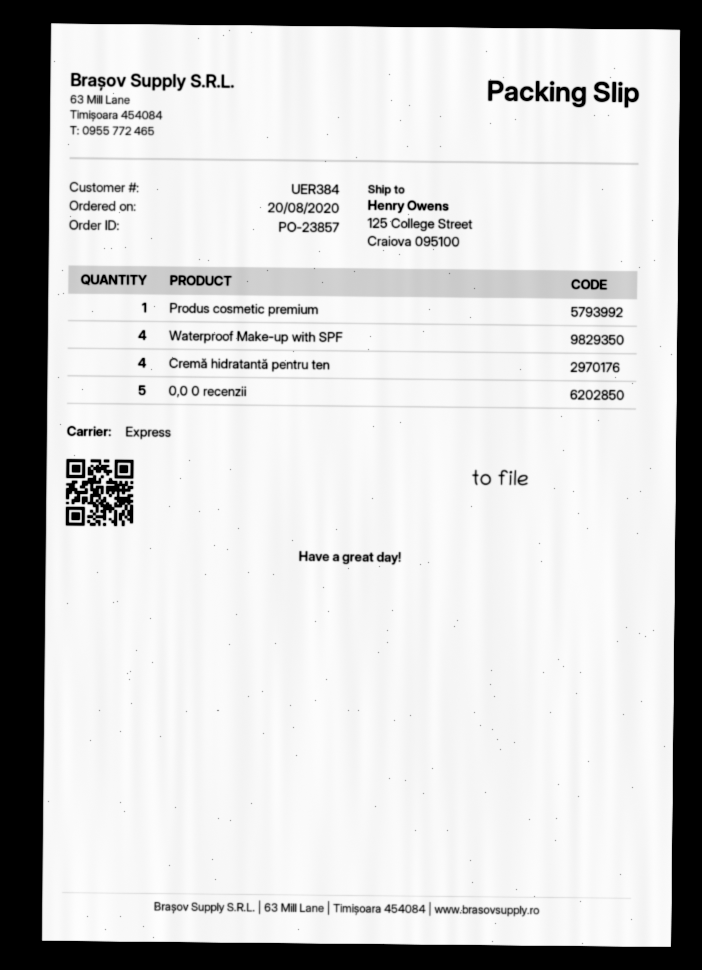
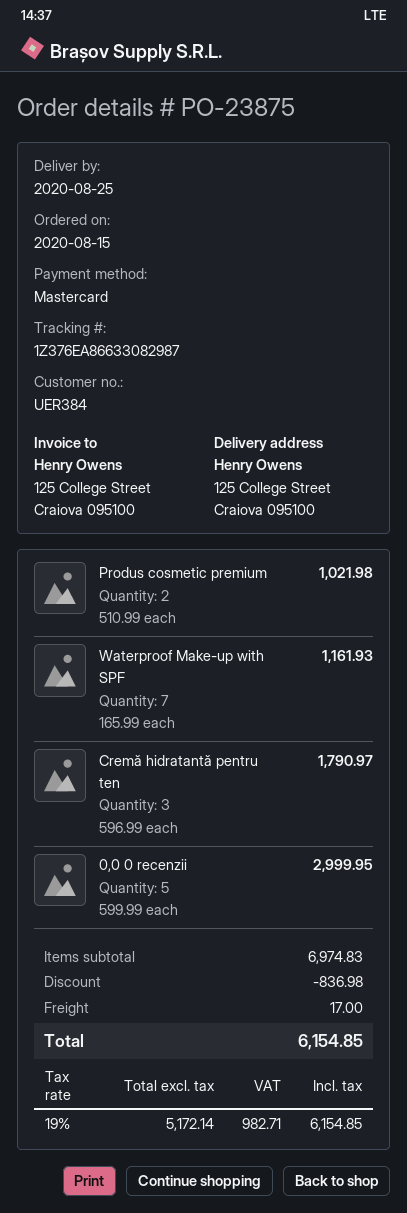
order number: PO-23857 -> PO-23875
order date: 2020-08-20 -> 2020-08-15
Produs cosmetic premium: 1 -> 2
Waterproof Make-up with SPF: 4 -> 7
Cremă hidratantă pentru ten: 4 -> 3

